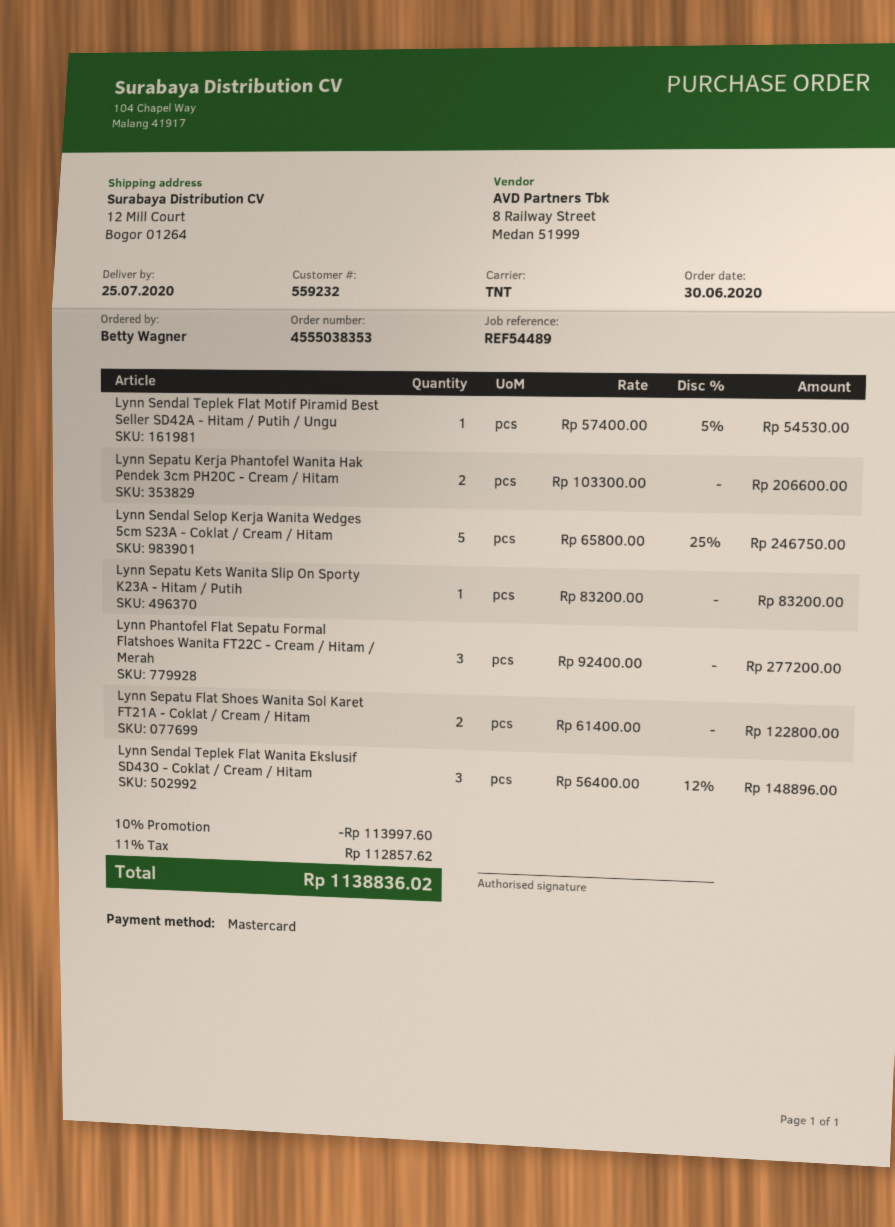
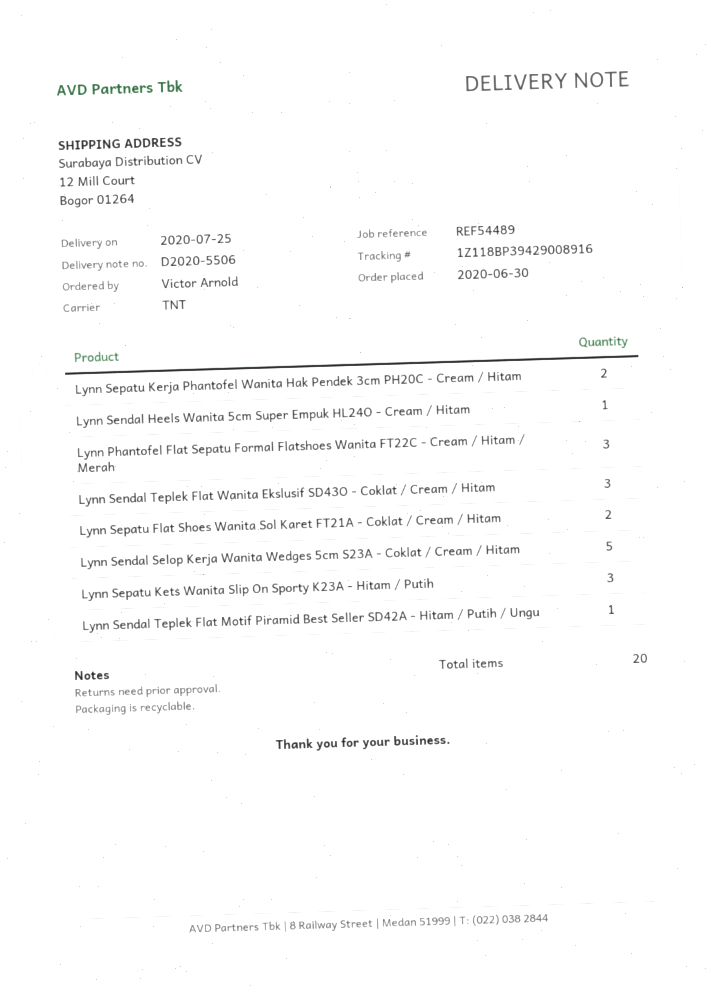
ordered by: Betty Wagner -> Victor Arnold
Lynn Sepatu Kets Wanita Slip On Sporty K23A - Hitam / Putih: 1 -> 3
Lynn Sendal Heels Wanita 5cm Super Empuk HL24O - Cream / Hitam: none -> 1

